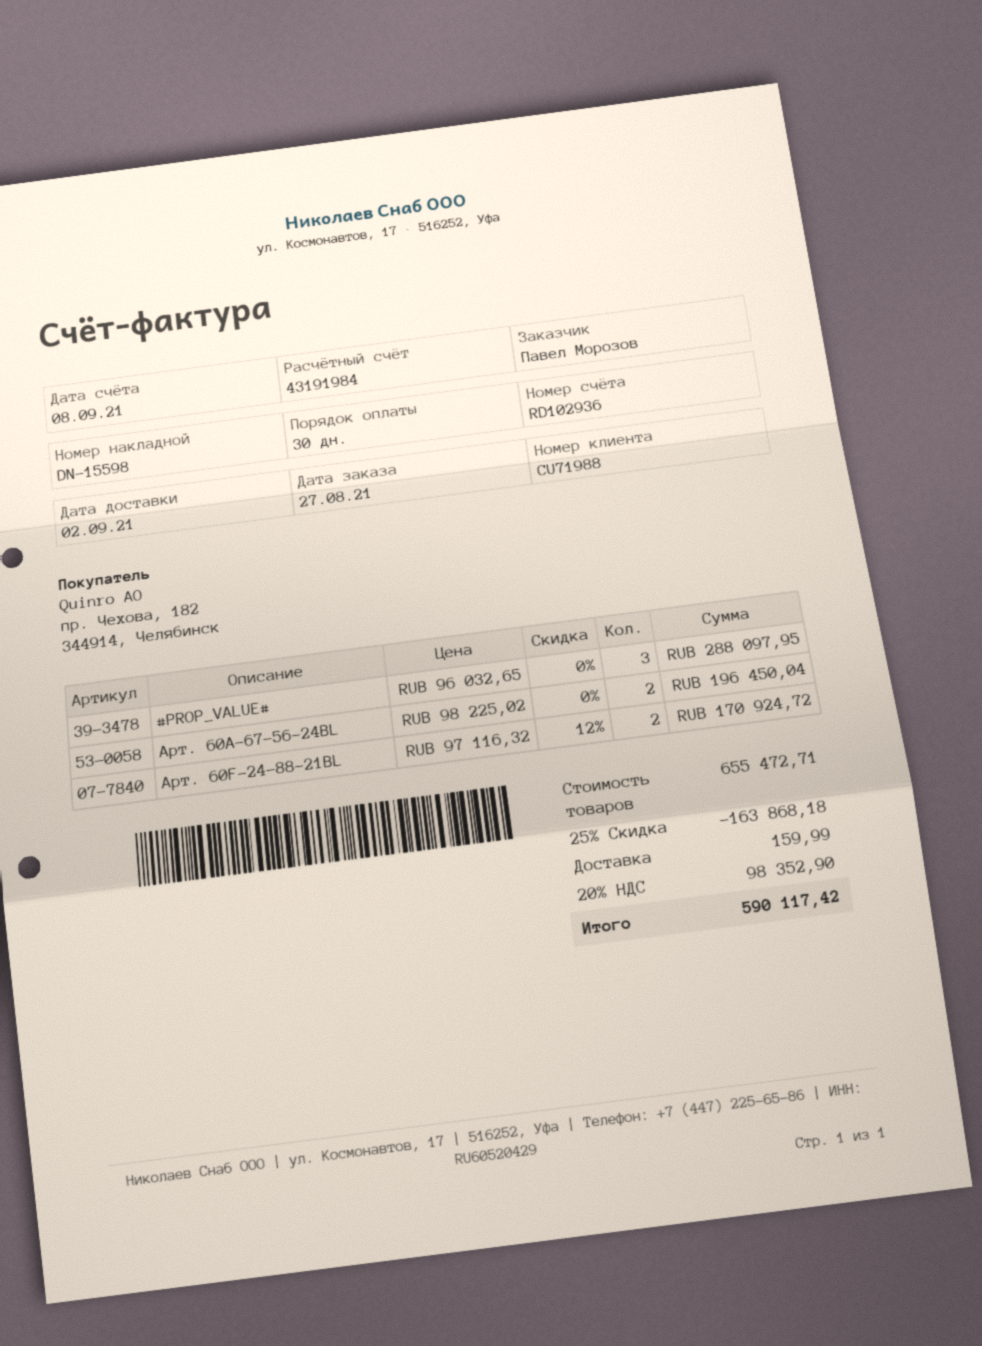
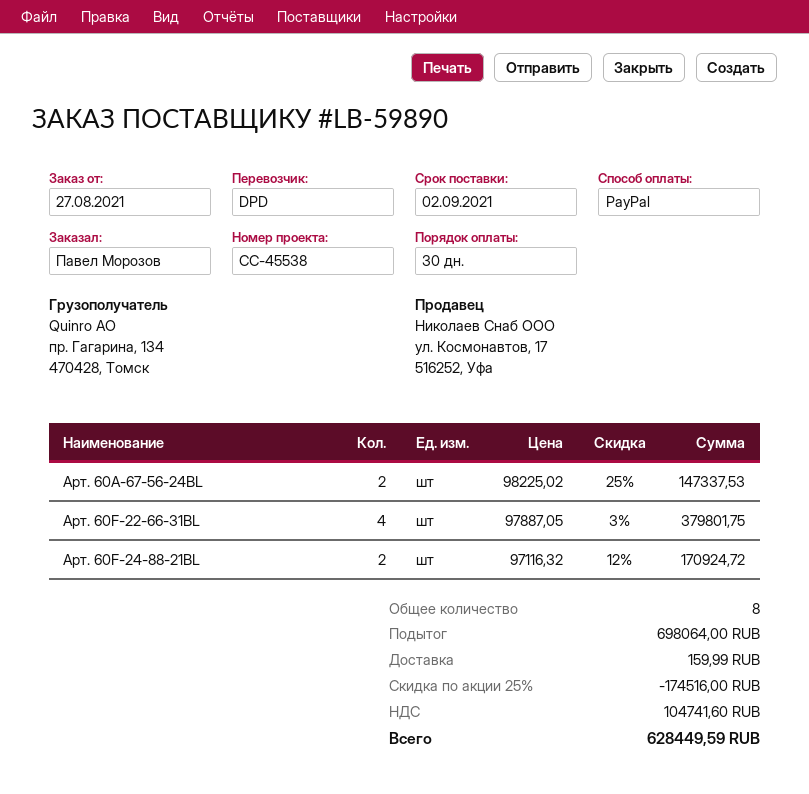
#PROP_VALUE#: 3 x 96032.65 = 288097.95 -> none
Арт. 60A-67-56-24BL: 2 x 98225.02 = 196450.04 -> 2 x 98225.02 - 25% = 147337.53
Арт. 60F-22-66-31BL: none -> 4 x 97887.05 - 3% = 379801.75
subtotal: 655472.71 -> 698064.00
discount: 25% = 163868.18 -> 25% = 174516.00
tax: 98352.90 -> 104741.60
total: 590117.42 -> 628449.59

